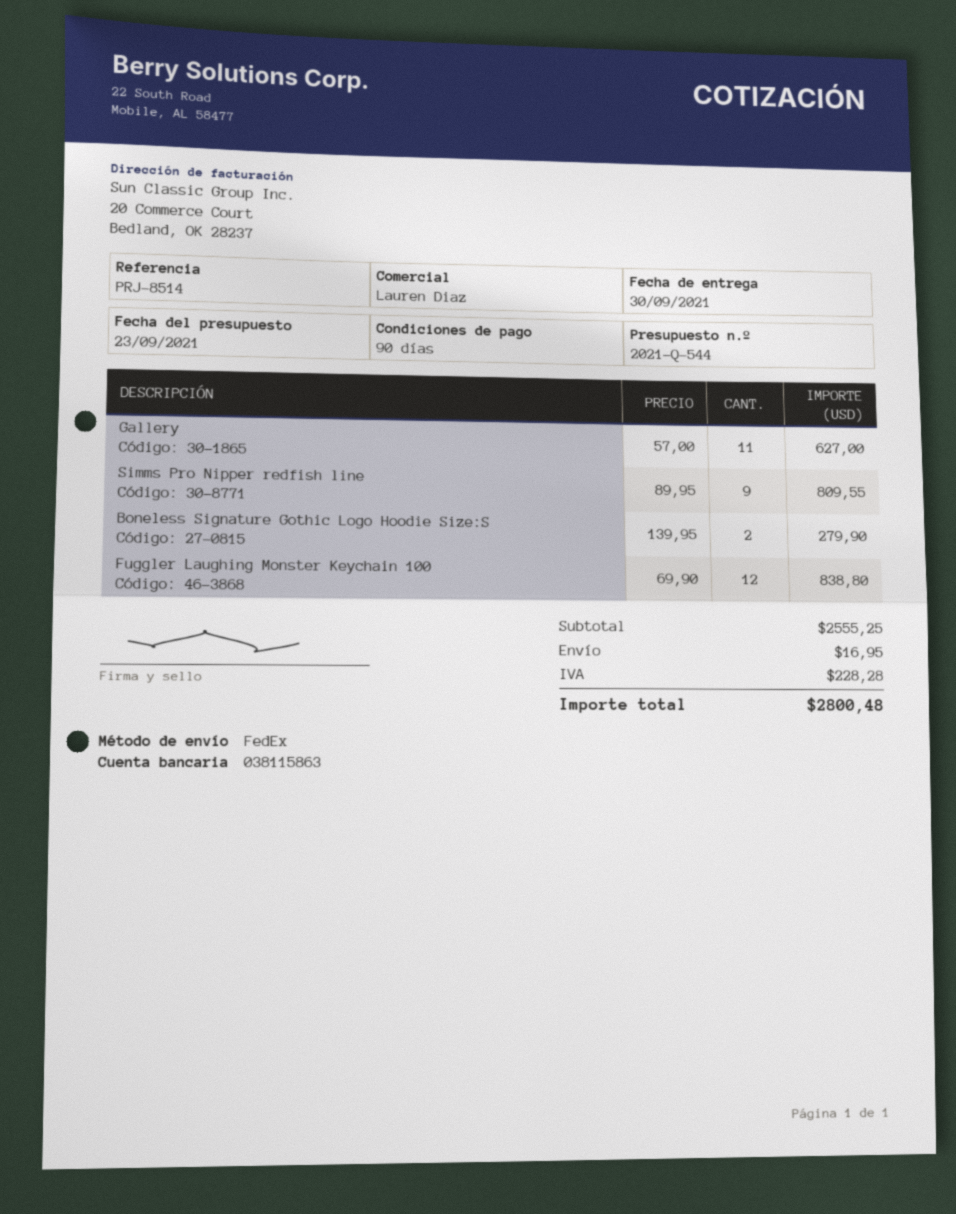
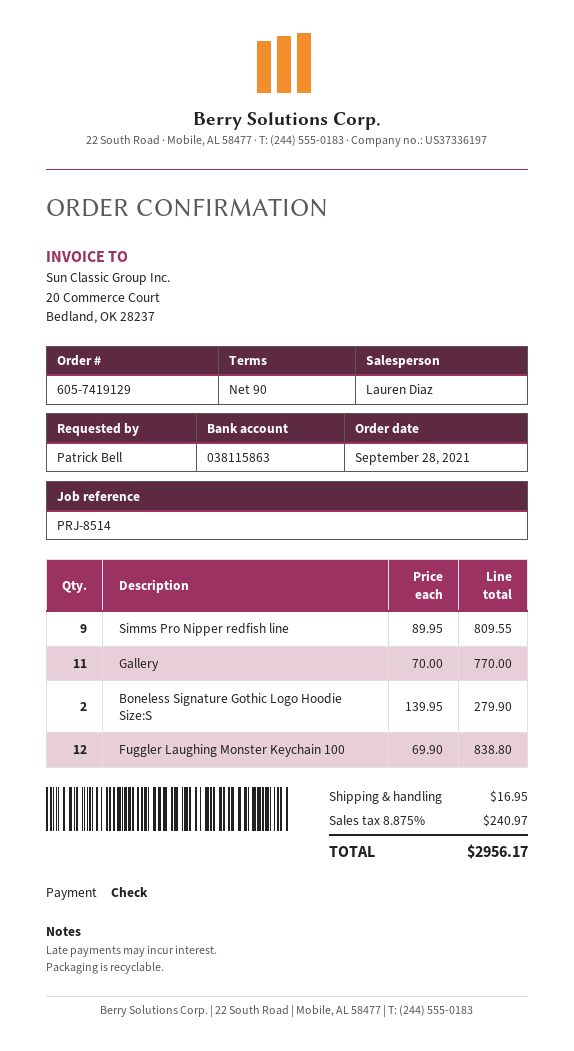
Gallery: 11 x 57.00 = 627.00 -> 11 x 70.00 = 770.00
tax: 228.28 -> 240.97
total: 2800.48 -> 2956.17

